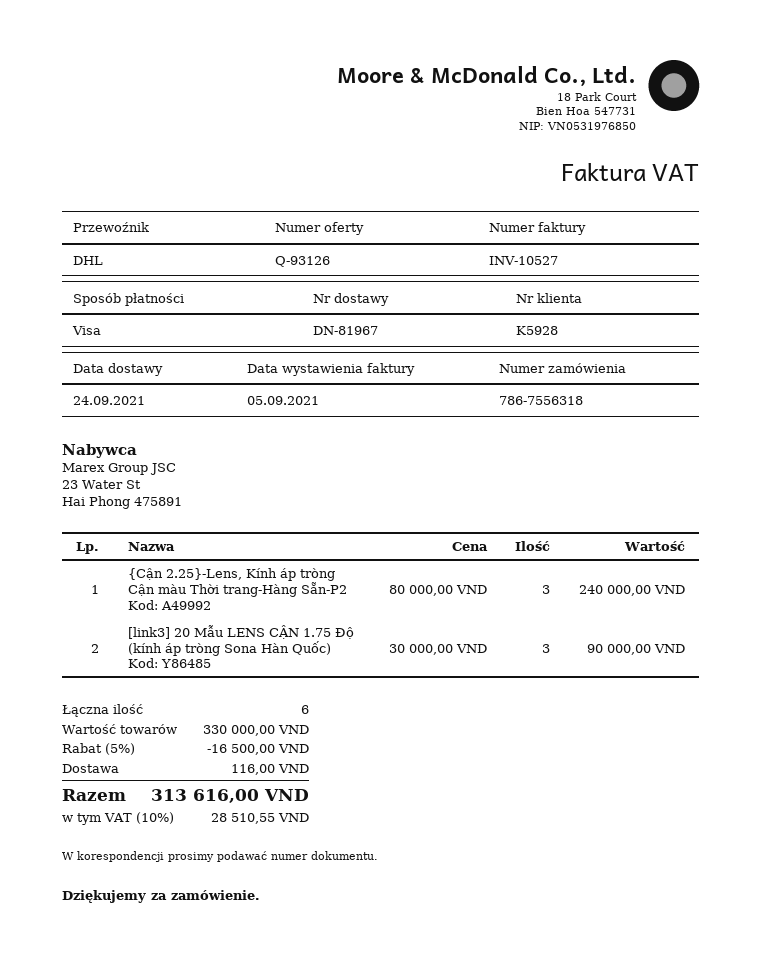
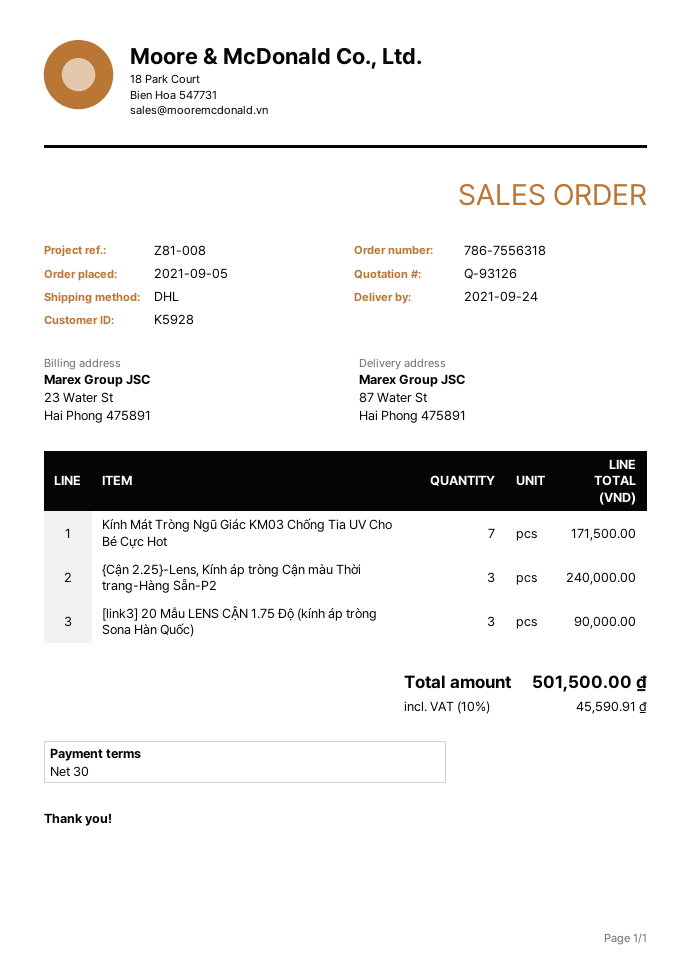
Kính Mát Tròng Ngũ Giác KM03 Chống Tia UV Cho Bé Cực Hot: none -> 7 for 171500.00
discount: 5% = 16500.00 -> none
shipping: 116.00 -> none
tax: 10% = 28510.55 -> 10% = 45590.91
total: 313616.00 -> 501500.00

